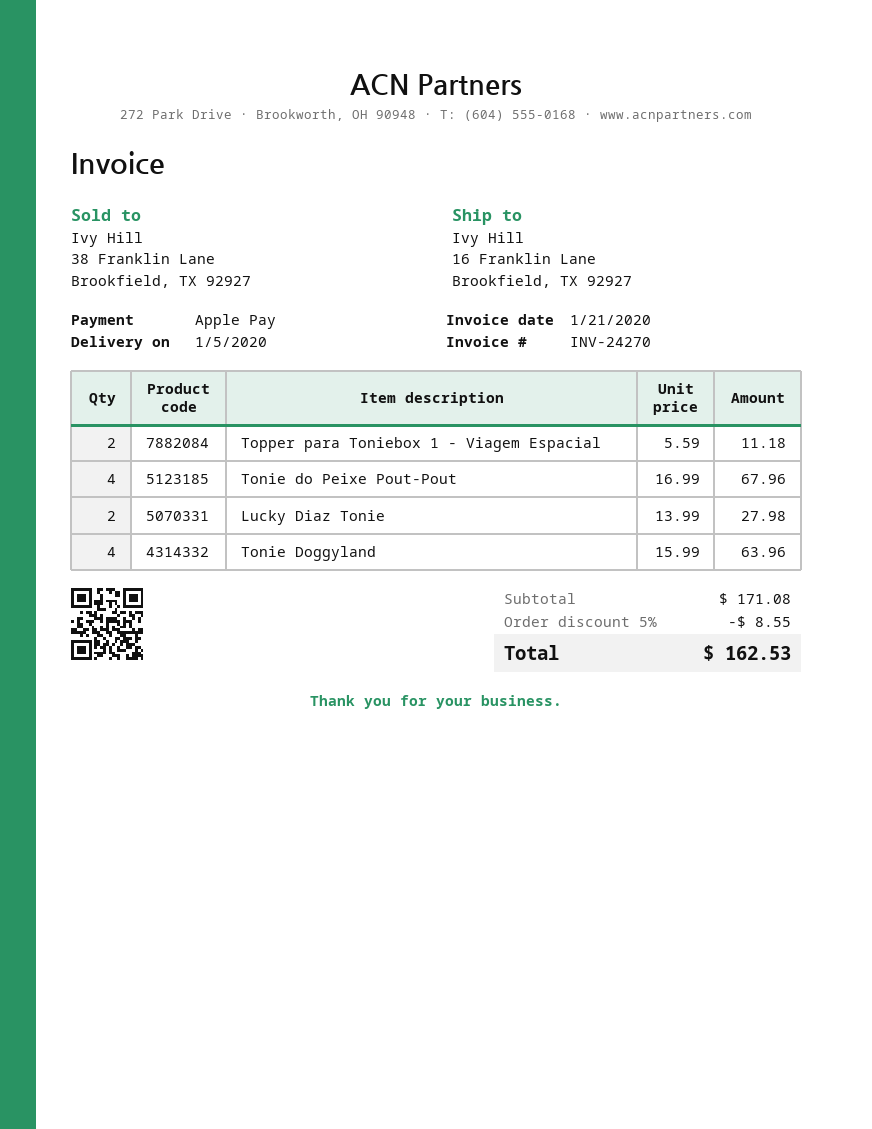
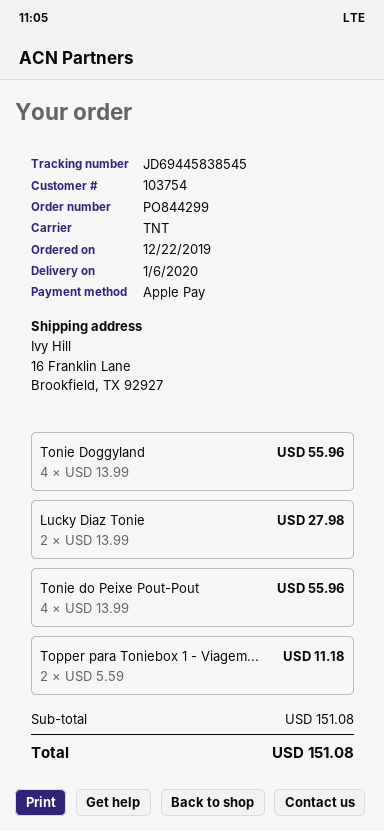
delivery date: 2020-01-05 -> 2020-01-06
Tonie do Peixe Pout-Pout: 4 x 16.99 = 67.96 -> 4 x 13.99 = 55.96
Tonie Doggyland: 4 x 15.99 = 63.96 -> 4 x 13.99 = 55.96
subtotal: 171.08 -> 151.08
discount: 5% = 8.55 -> none
total: 162.53 -> 151.08

